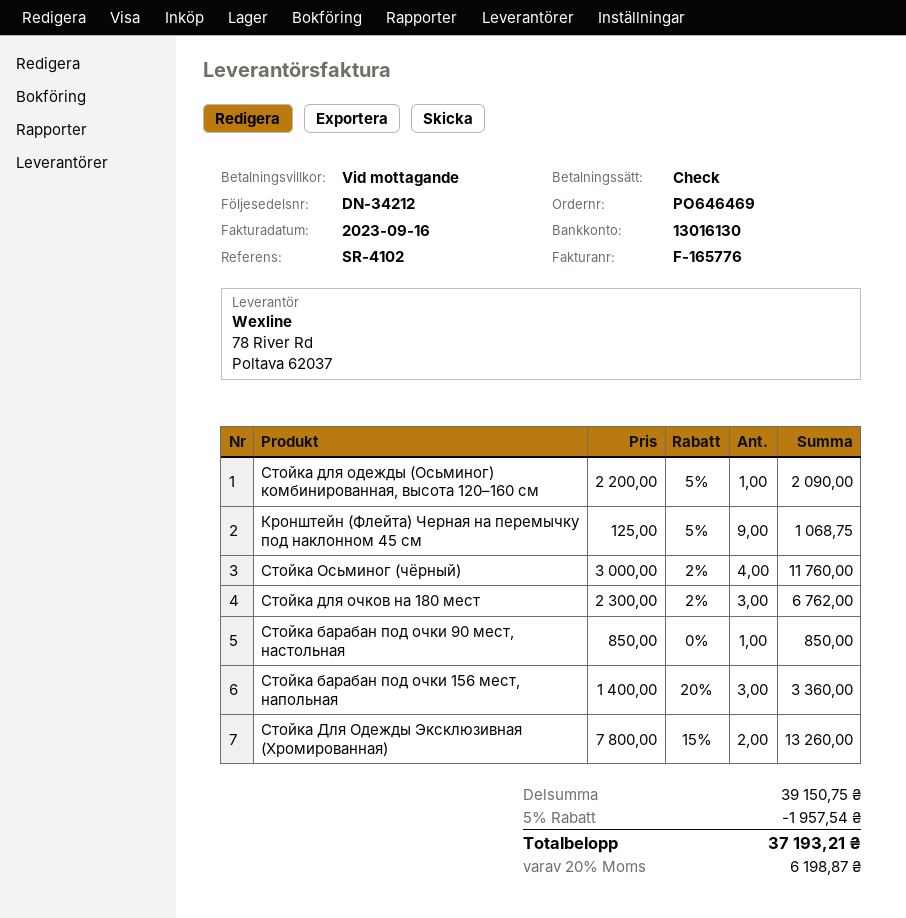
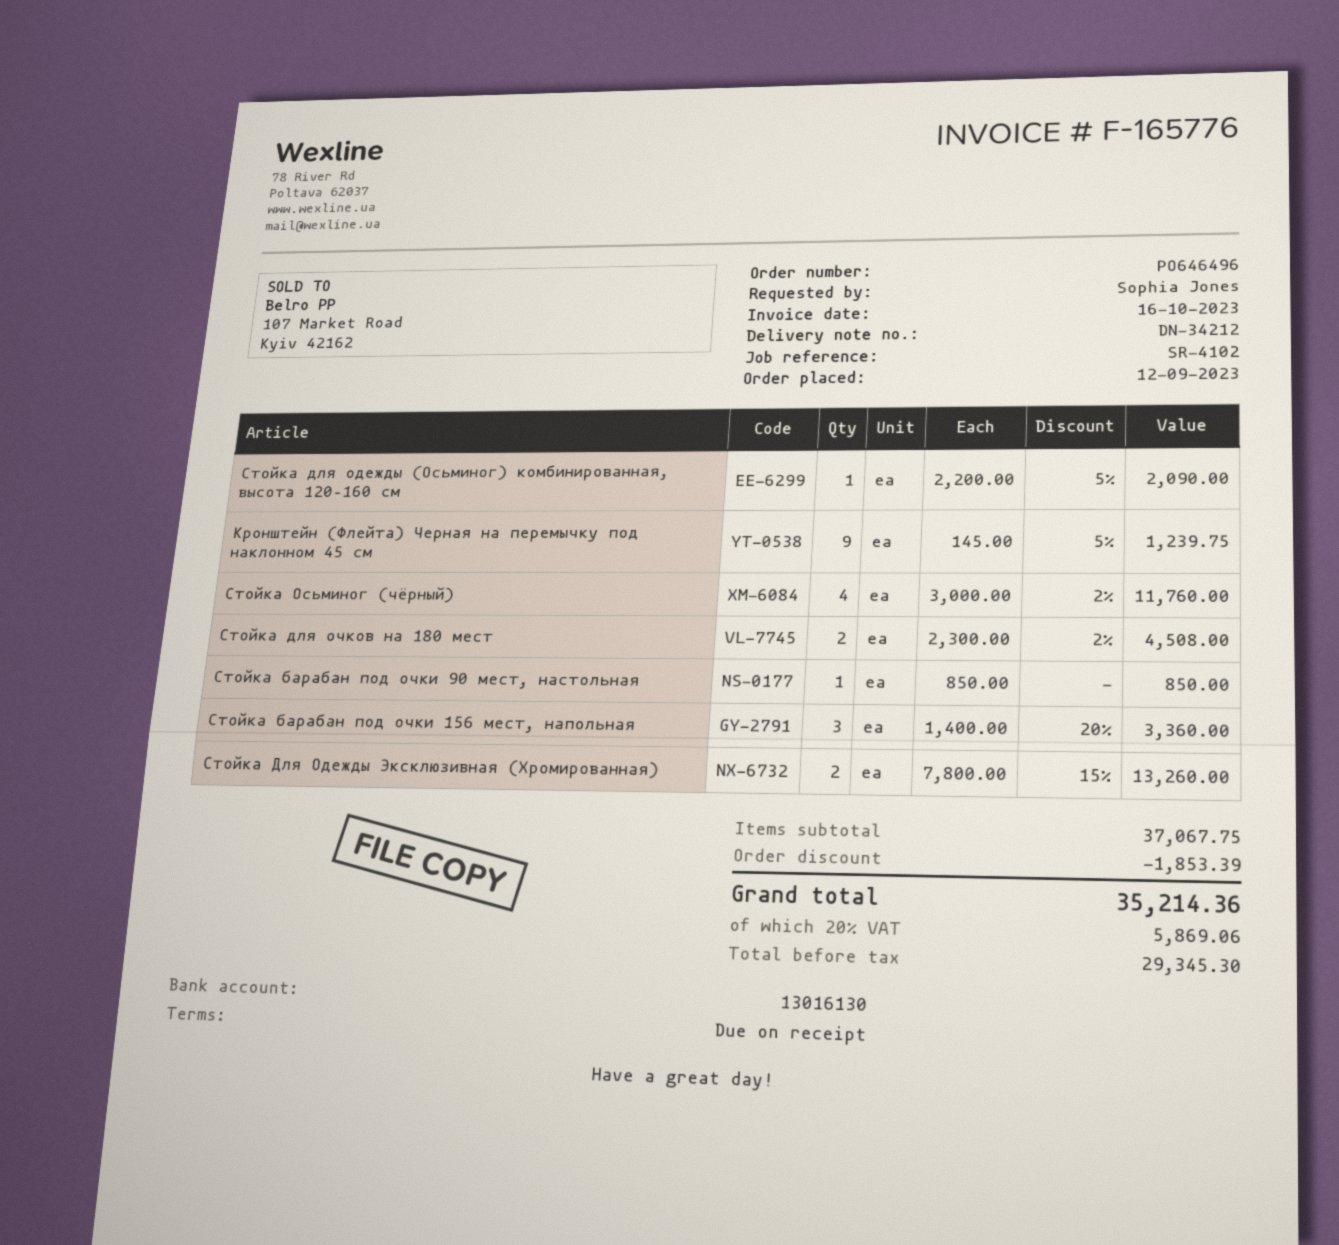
order number: PO646469 -> PO646496
invoice date: 2023-09-16 -> 2023-10-16
Кронштейн (Флейта) Черная на перемычку под наклонном 45 см: 9 x 125.00 - 5% = 1068.75 -> 9 x 145.00 - 5% = 1239.75
Стойка для очков на 180 мест: 3 x 2300.00 - 2% = 6762.00 -> 2 x 2300.00 - 2% = 4508.00
subtotal: 39150.75 -> 37067.75
discount: 1957.54 -> 1853.39
tax: 20% = 6198.87 -> 20% = 5869.06
total: 37193.21 -> 35214.36

